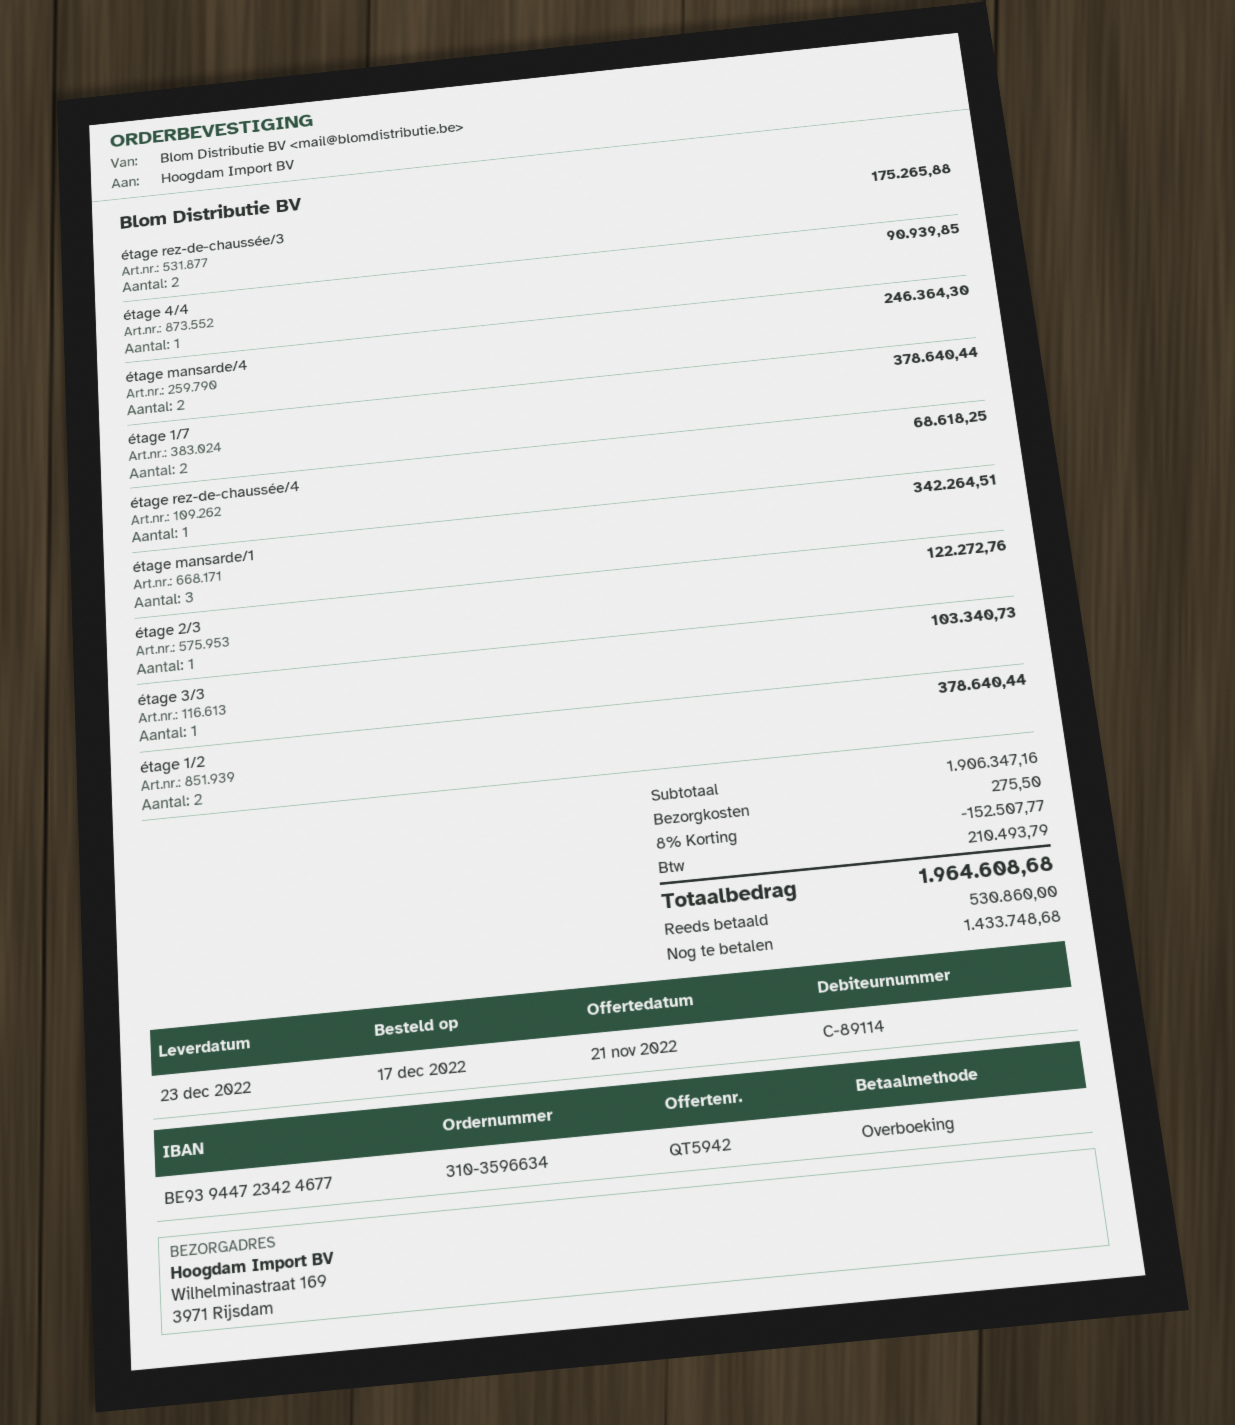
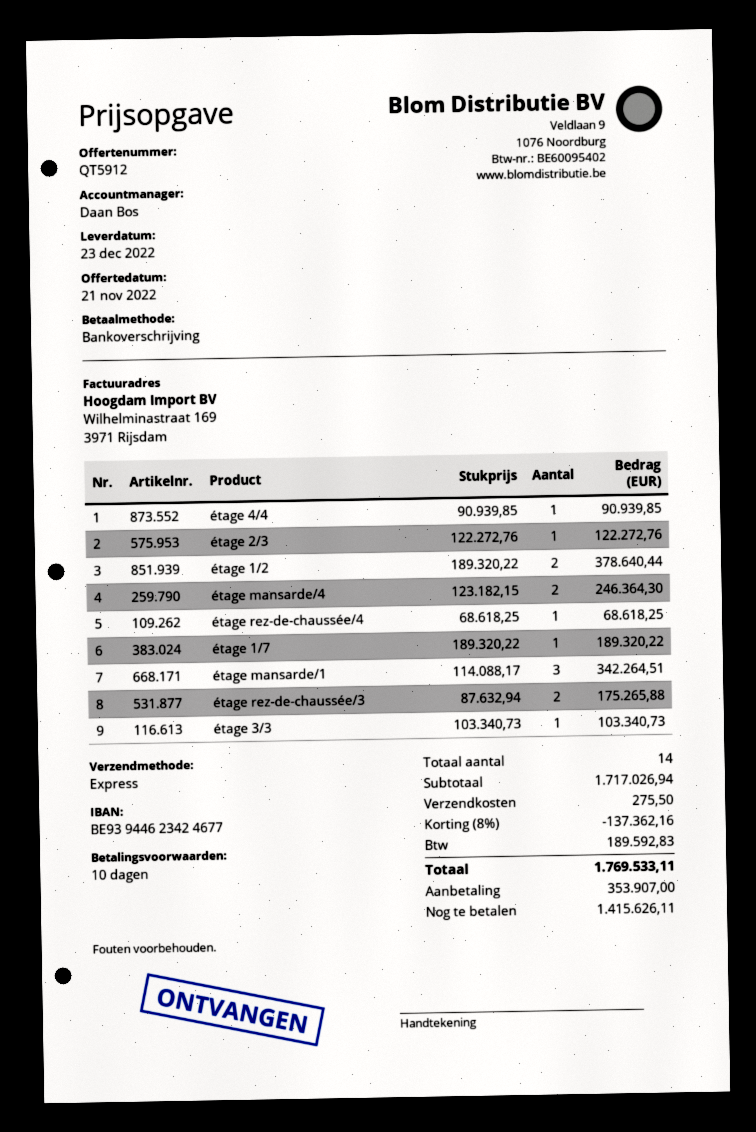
quote number: QT5942 -> QT5912
bank account: BE93944723424677 -> BE93944623424677
étage 1/7: 2 for 378640.44 -> 1 for 189320.22
subtotal: 1906347.16 -> 1717026.94
discount: 8% = 152507.77 -> 8% = 137362.16
tax: 210493.79 -> 189592.83
total: 1964608.68 -> 1769533.11
deposit: 530860.00 -> 353907.00
balance: 1433748.68 -> 1415626.11

